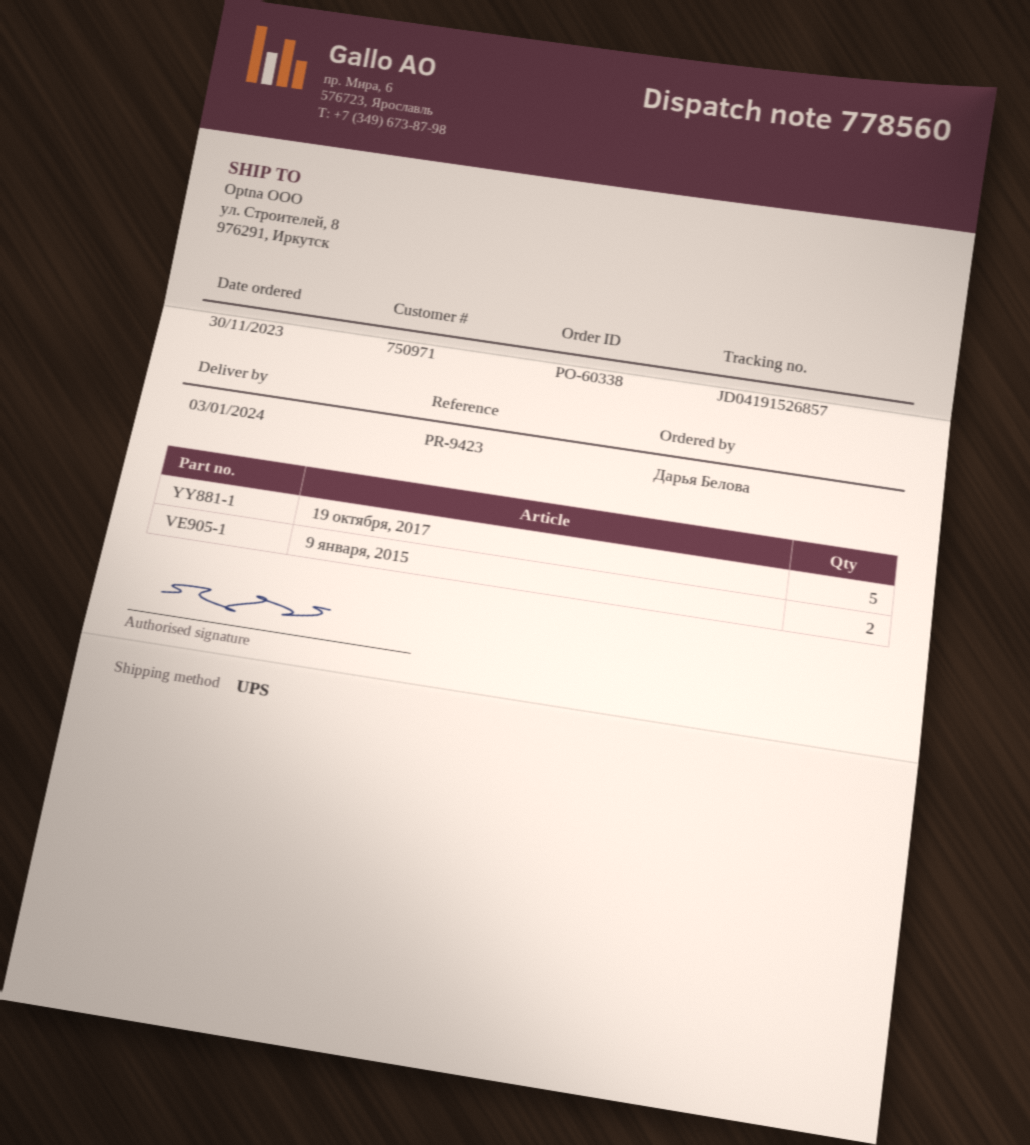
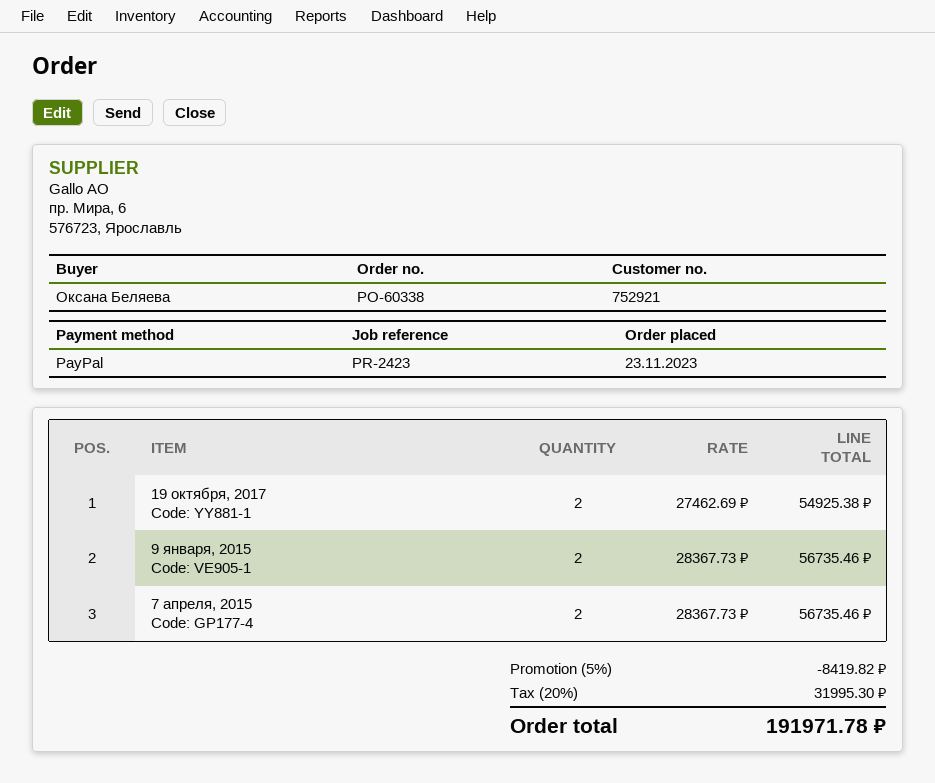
order date: 2023-11-30 -> 2023-11-23
customer number: 750971 -> 752921
reference: PR-9423 -> PR-2423
ordered by: Дарья Белова -> Оксана Беляева
19 октября, 2017: 5 -> 2
7 апреля, 2015: none -> 2

